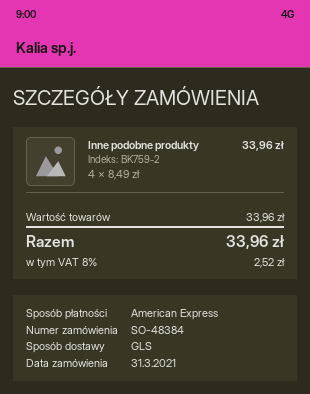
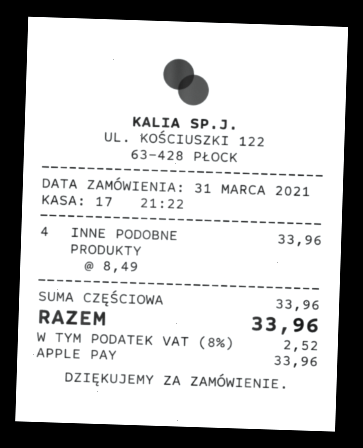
payment method: American Express -> Apple Pay

